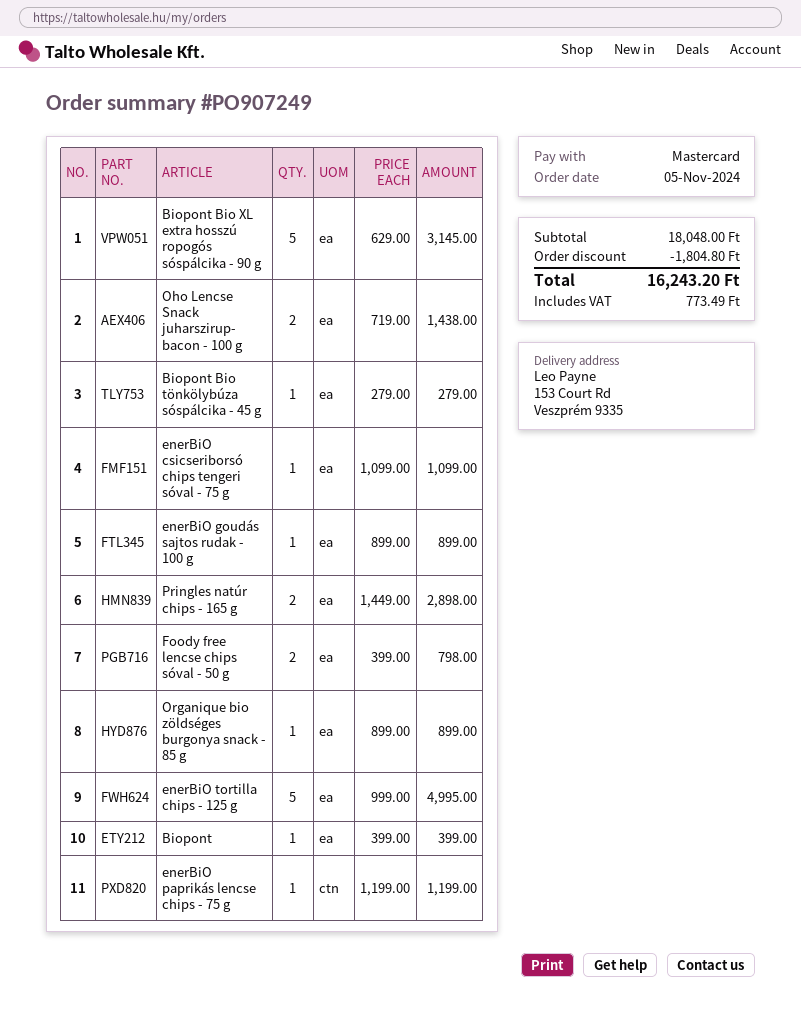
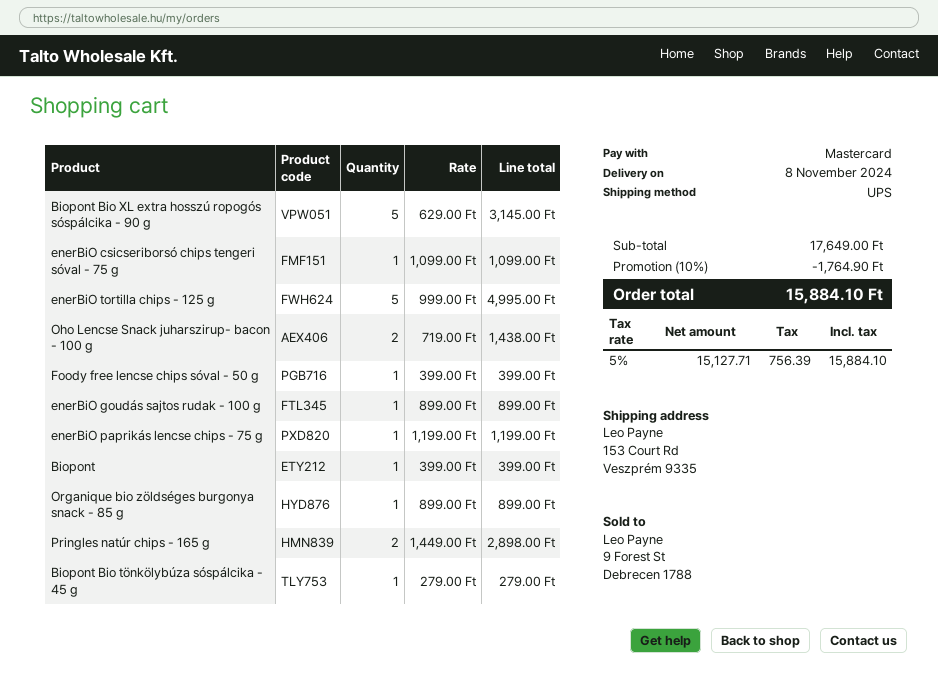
Foody free lencse chips sóval - 50 g: 2 x 399.00 = 798.00 -> 1 x 399.00 = 399.00
subtotal: 18048.00 -> 17649.00
discount: 1804.80 -> 1764.90
tax: 773.49 -> 756.39
total: 16243.20 -> 15884.10

